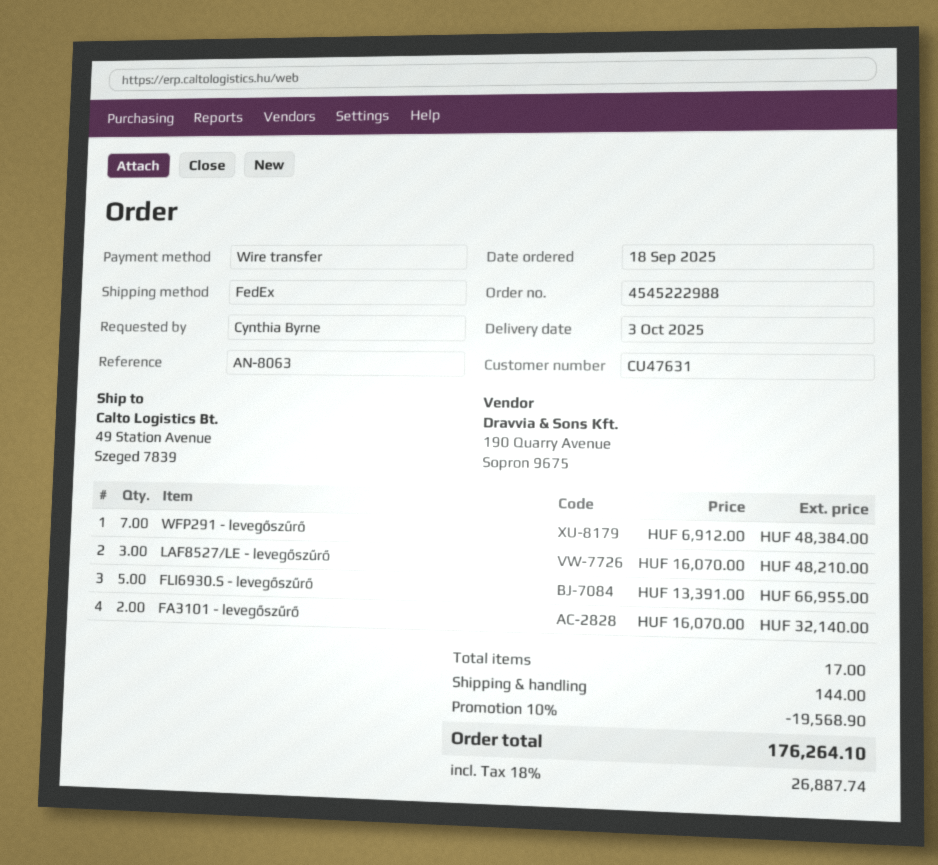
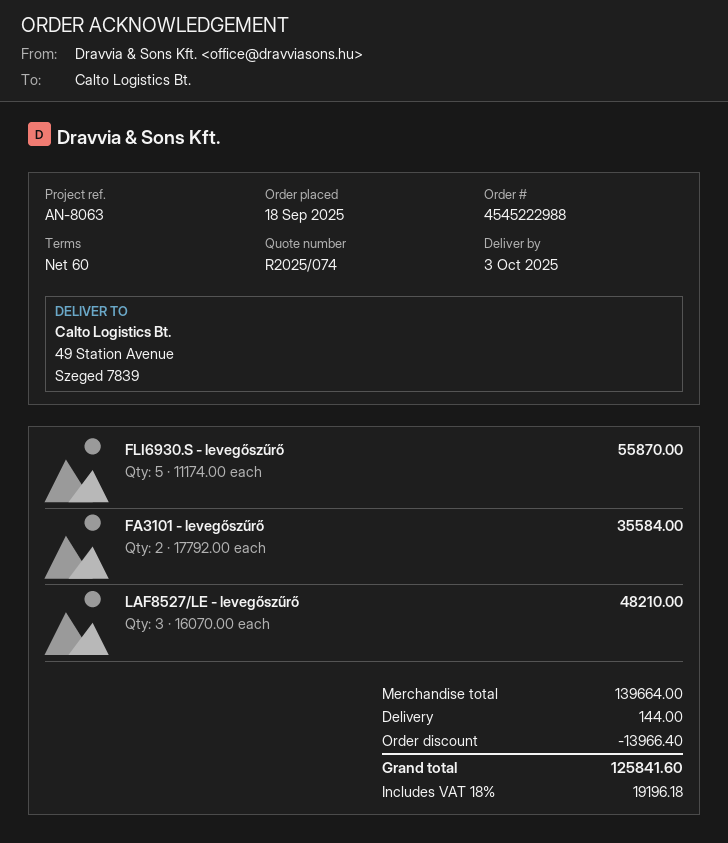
WFP291 - levegőszűrő: 7 x 6912.00 = 48384.00 -> none
FLI6930.S - levegőszűrő: 5 x 13391.00 = 66955.00 -> 5 x 11174.00 = 55870.00
FA3101 - levegőszűrő: 2 x 16070.00 = 32140.00 -> 2 x 17792.00 = 35584.00
discount: 19568.90 -> 13966.40
tax: 18% = 26887.74 -> 18% = 19196.18
total: 176264.10 -> 125841.60

